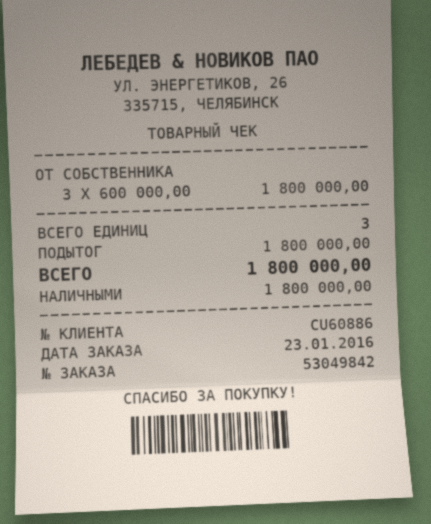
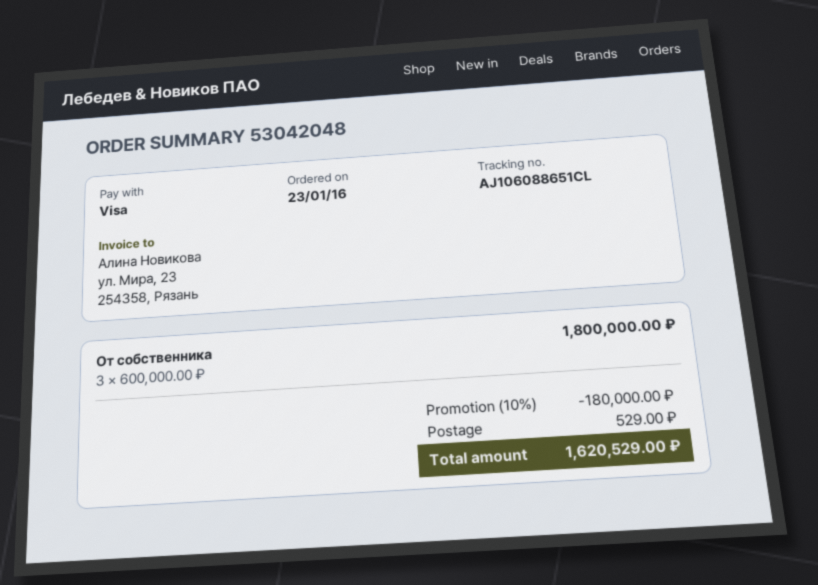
order number: 53049842 -> 53042048
payment method: cash -> Visa
discount: none -> 10% = 180000.00
shipping: none -> 529.00
total: 1800000.00 -> 1620529.00

